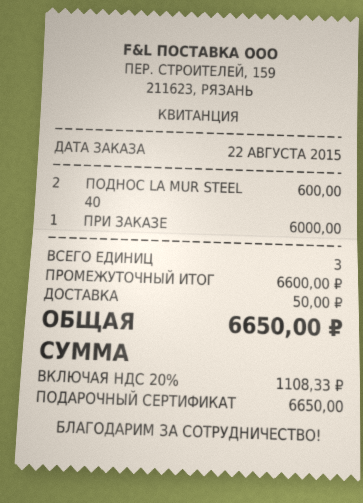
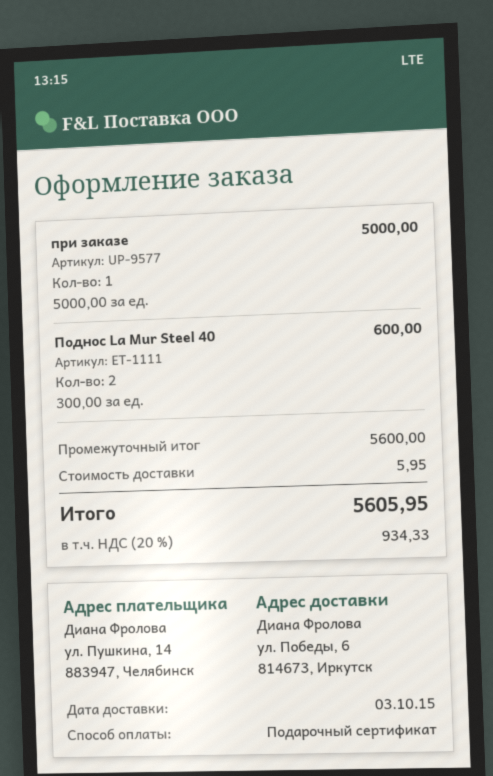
ПРИ ЗАКАЗЕ: 1 for 6000.00 -> 1 for 5000.00
subtotal: 6600.00 -> 5600.00
shipping: 50.00 -> 5.95
tax: 20% = 1108.33 -> 20% = 934.33
total: 6650.00 -> 5605.95

